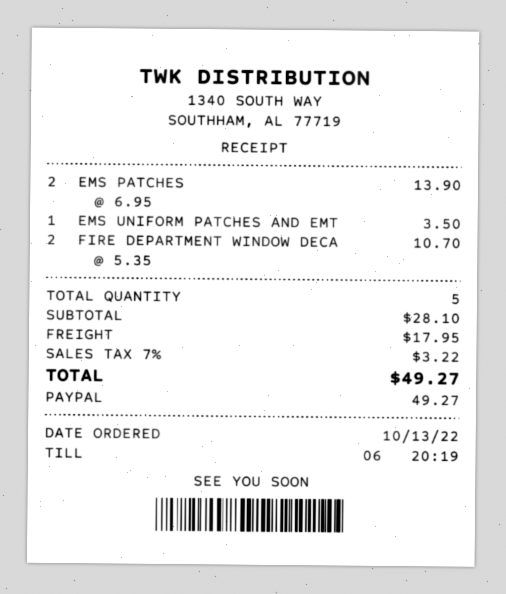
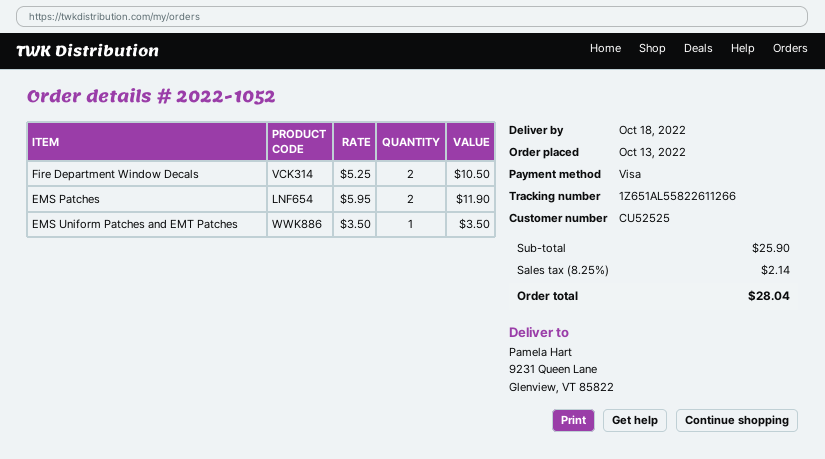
payment method: PayPal -> Visa
EMS PATCHES: 2 x 6.95 = 13.90 -> 2 x 5.95 = 11.90
FIRE DEPARTMENT WINDOW DECA: 2 x 5.35 = 10.70 -> 2 x 5.25 = 10.50
subtotal: 28.10 -> 25.90
shipping: 17.95 -> none
tax: 7% = 3.22 -> 8.25% = 2.14
total: 49.27 -> 28.04

